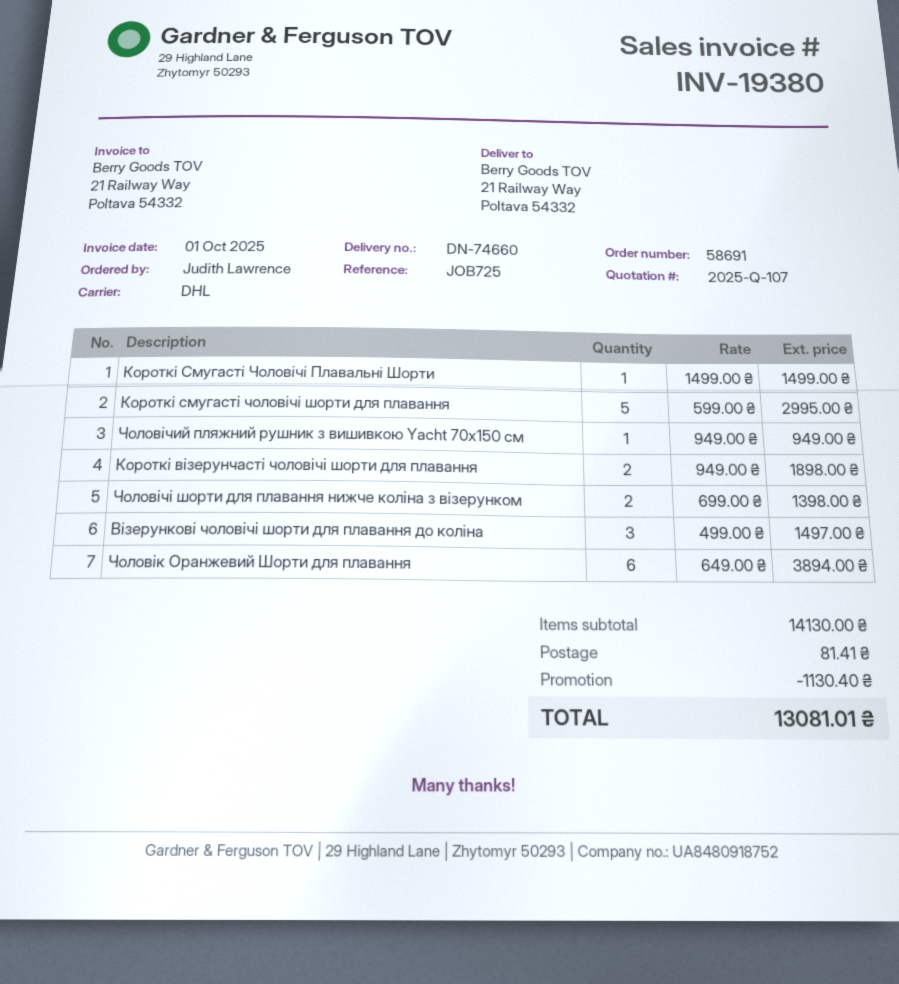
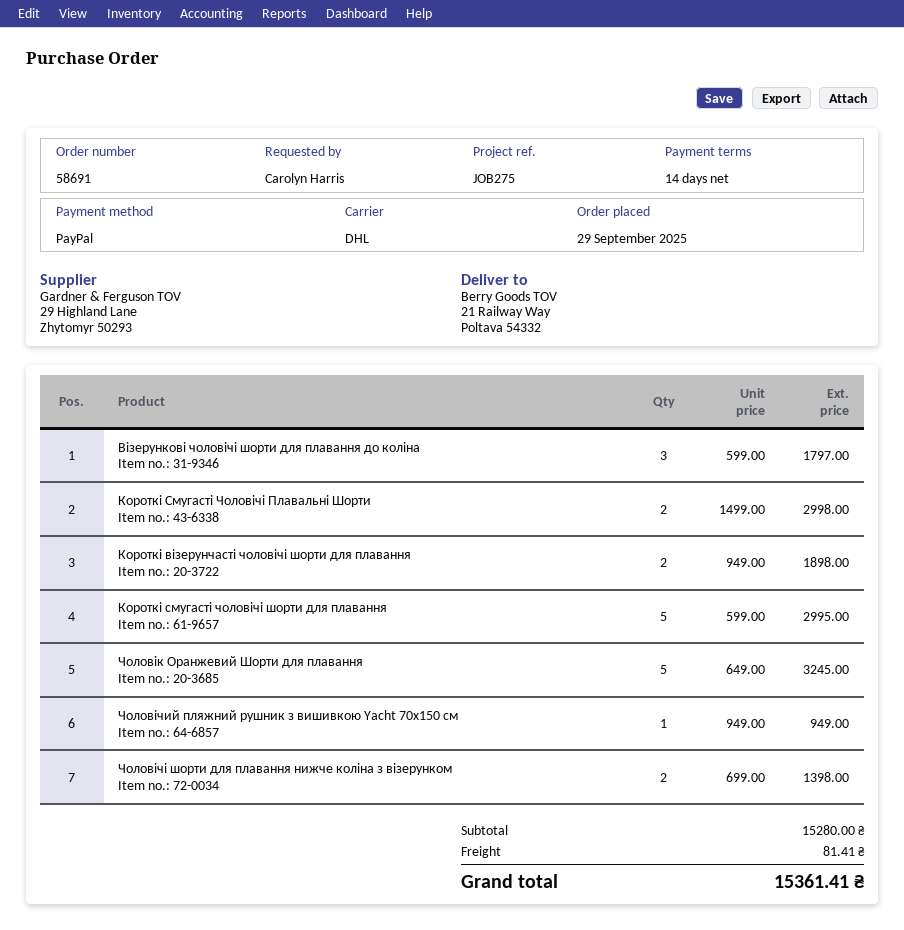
reference: JOB725 -> JOB275
ordered by: Judith Lawrence -> Carolyn Harris
Короткі Смугасті Чоловічі Плавальні Шорти: 1 x 1499.00 = 1499.00 -> 2 x 1499.00 = 2998.00
Візерункові чоловічі шорти для плавання до коліна: 3 x 499.00 = 1497.00 -> 3 x 599.00 = 1797.00
Чоловік Оранжевий Шорти для плавання: 6 x 649.00 = 3894.00 -> 5 x 649.00 = 3245.00
subtotal: 14130.00 -> 15280.00
discount: 1130.40 -> none
total: 13081.01 -> 15361.41

